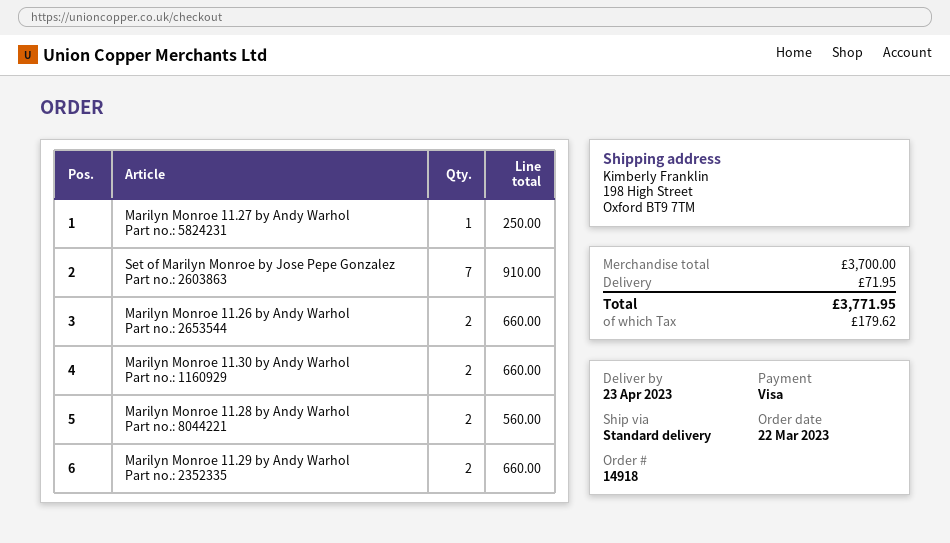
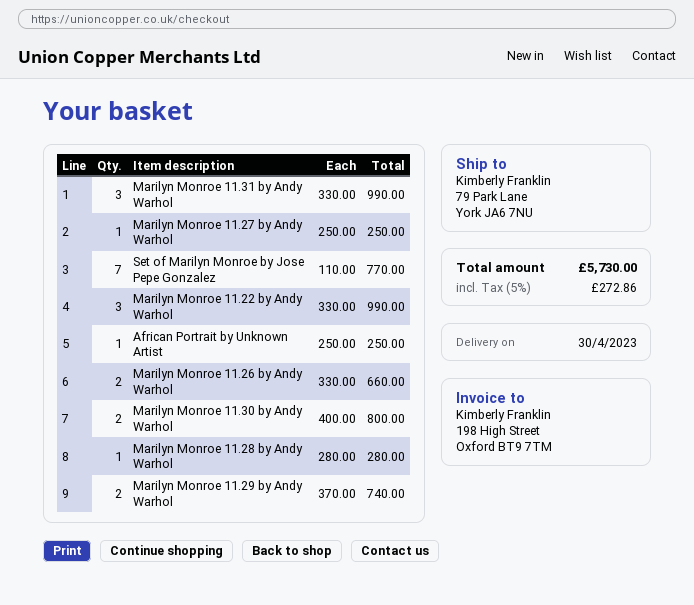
delivery date: 2023-04-23 -> 2023-04-30
ship to: 198 High Street, Oxford BT9 7TM -> 79 Park Lane, York JA6 7NU
Set of Marilyn Monroe by Jose Pepe Gonzalez: 7 for 910.00 -> 7 for 770.00
Marilyn Monroe 11.30 by Andy Warhol: 2 for 660.00 -> 2 for 800.00
Marilyn Monroe 11.28 by Andy Warhol: 2 for 560.00 -> 1 for 280.00
Marilyn Monroe 11.29 by Andy Warhol: 2 for 660.00 -> 2 for 740.00
Marilyn Monroe 11.31 by Andy Warhol: none -> 3 for 990.00
Marilyn Monroe 11.22 by Andy Warhol: none -> 3 for 990.00
African Portrait by Unknown Artist: none -> 1 for 250.00
shipping: 71.95 -> none
tax: 179.62 -> 272.86
total: 3771.95 -> 5730.00

